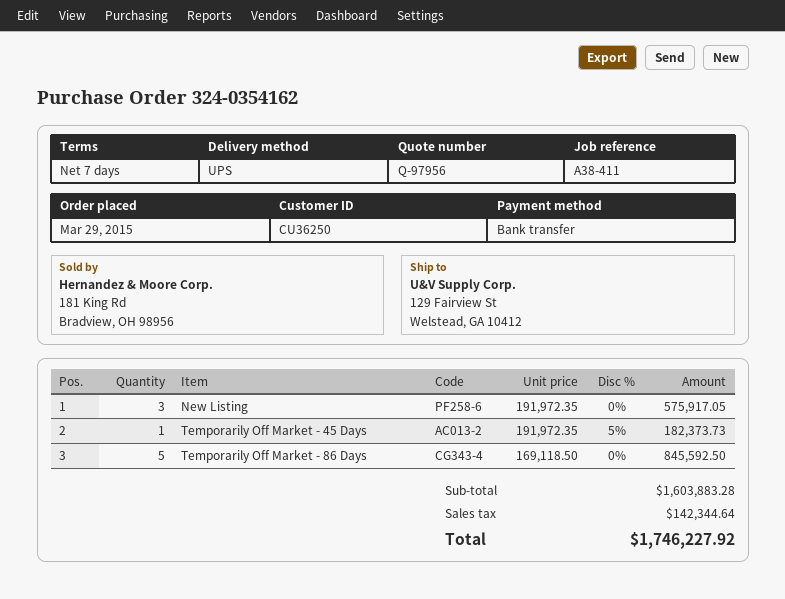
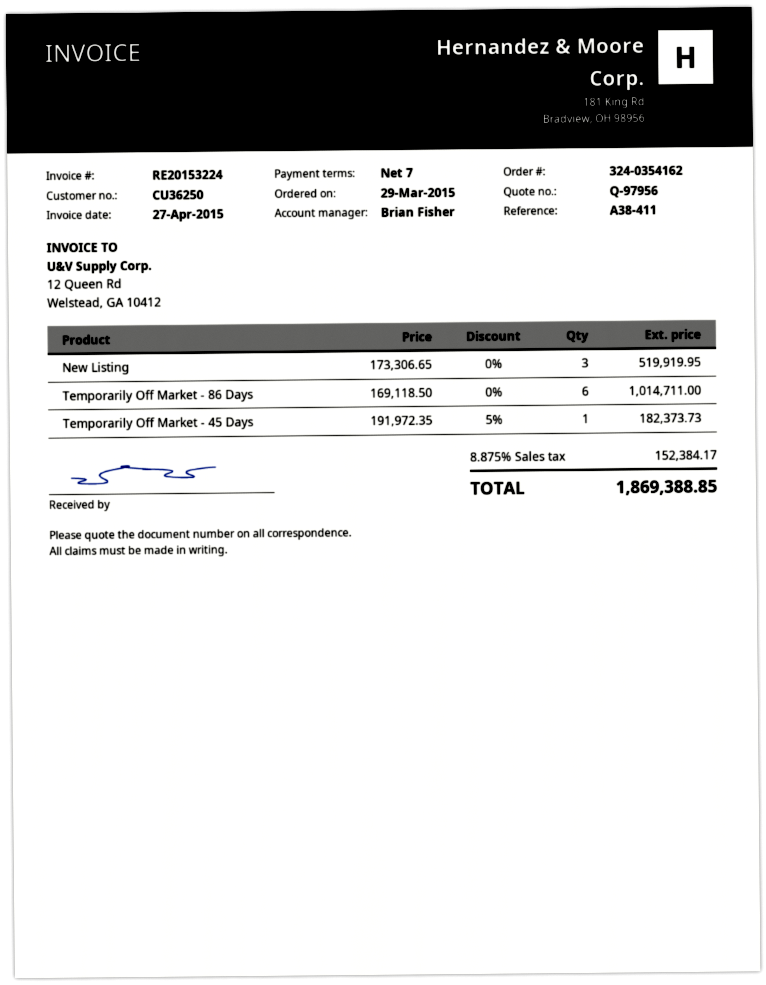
New Listing: 3 x 191972.35 = 575917.05 -> 3 x 173306.65 = 519919.95
Temporarily Off Market - 86 Days: 5 x 169118.50 = 845592.50 -> 6 x 169118.50 = 1014711.00
tax: 142344.64 -> 152384.17
total: 1746227.92 -> 1869388.85

